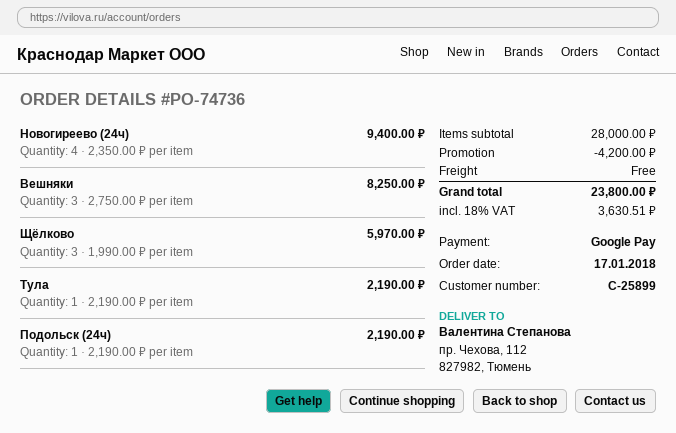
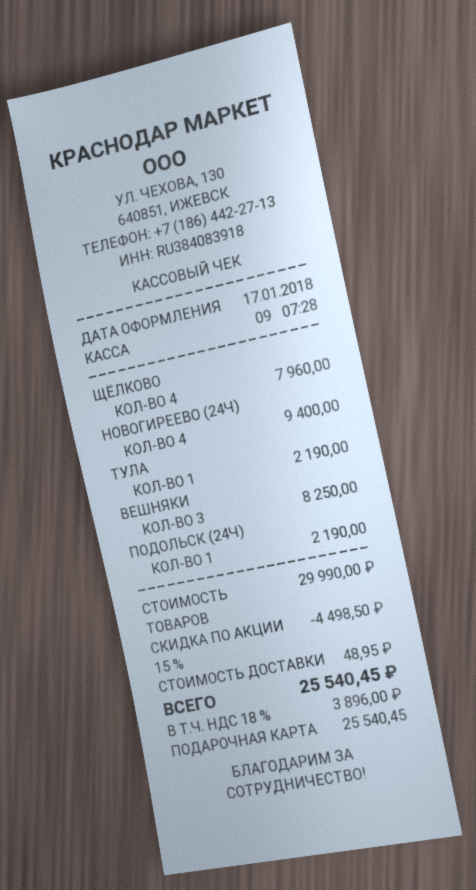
payment method: Google Pay -> gift card
Щёлково: 3 for 5970.00 -> 4 for 7960.00
subtotal: 28000.00 -> 29990.00
discount: 4200.00 -> 4498.50
shipping: 0.00 -> 48.95
tax: 18% = 3630.51 -> 18% = 3896.00
total: 23800.00 -> 25540.45

